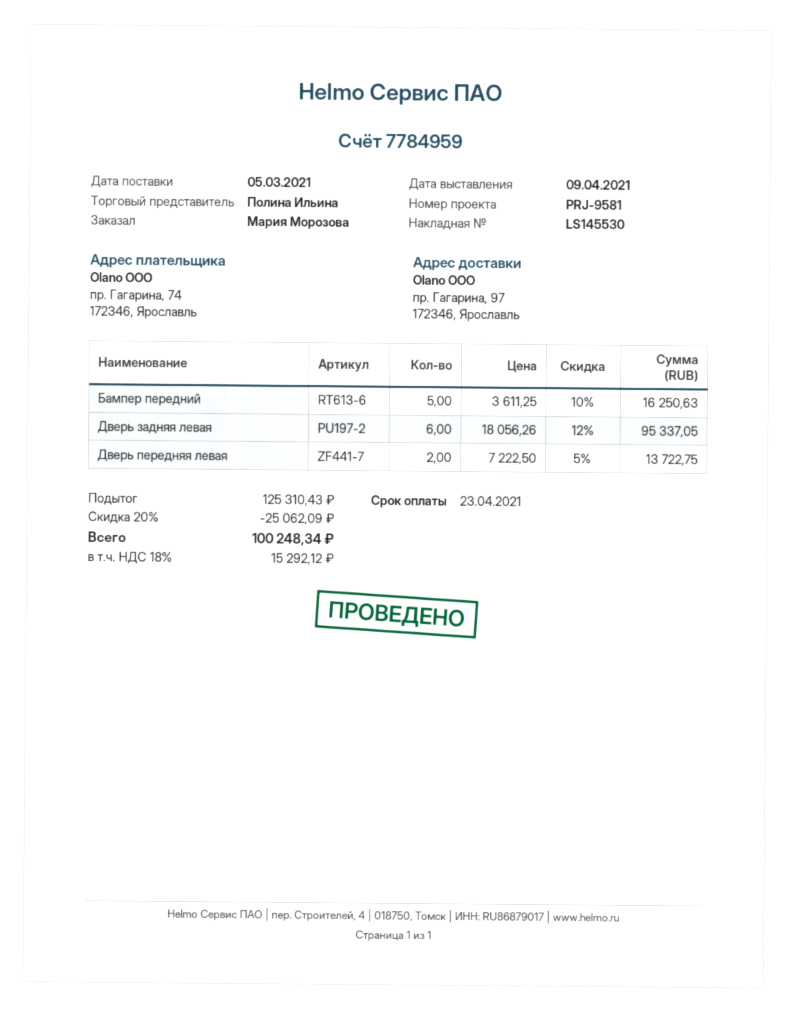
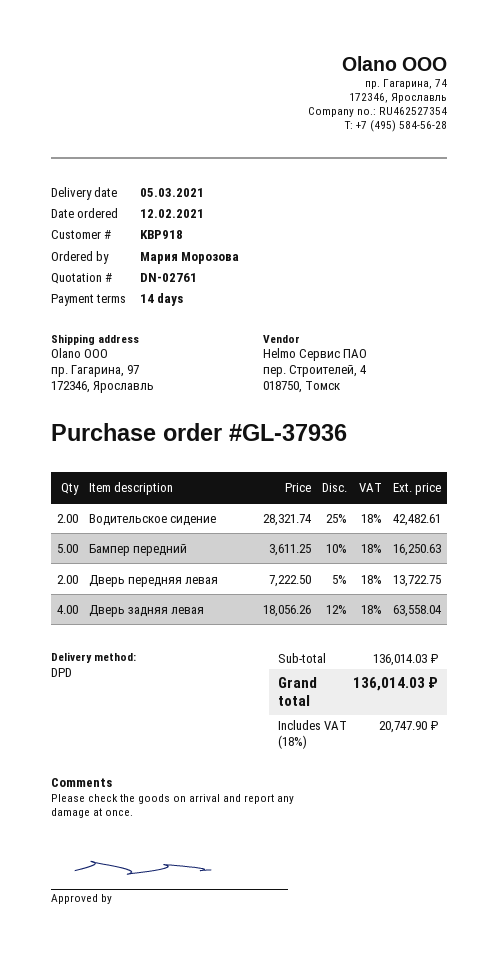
Дверь задняя левая: 6 x 18056.26 - 12% = 95337.05 -> 4 x 18056.26 - 12% = 63558.04
Водительское сидение: none -> 2 x 28321.74 - 25% = 42482.61
subtotal: 125310.43 -> 136014.03
discount: 20% = 25062.09 -> none
tax: 18% = 15292.12 -> 18% = 20747.90
total: 100248.34 -> 136014.03

